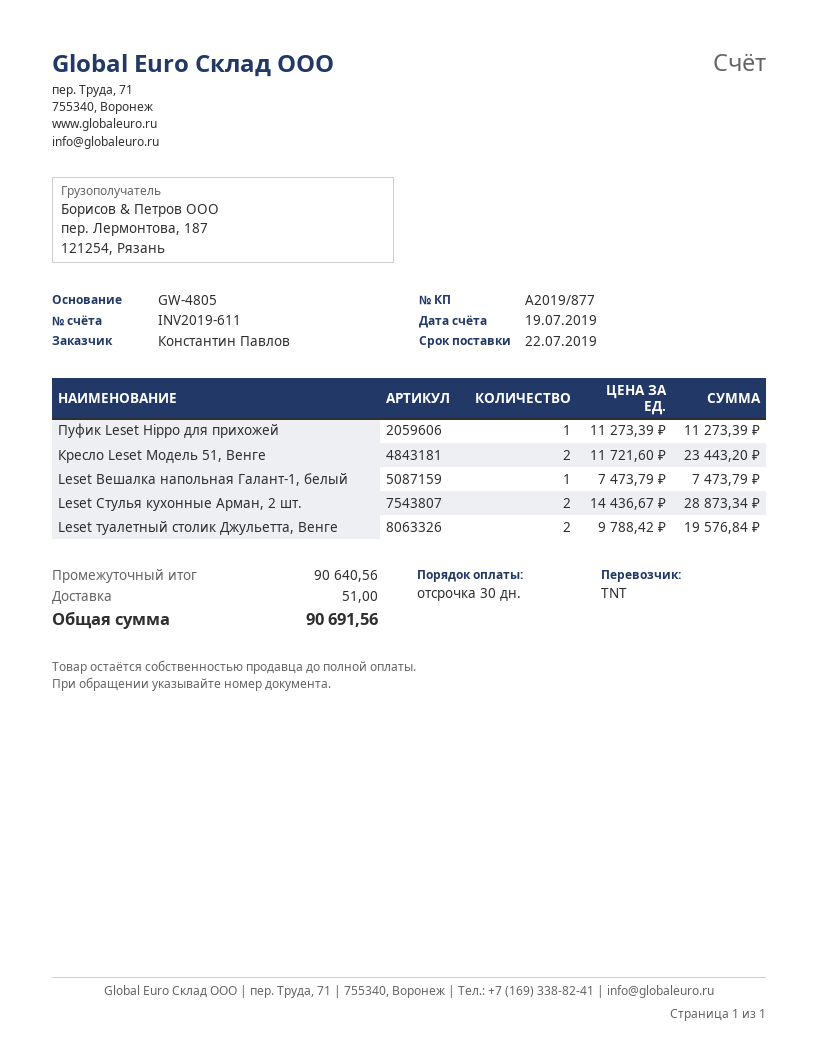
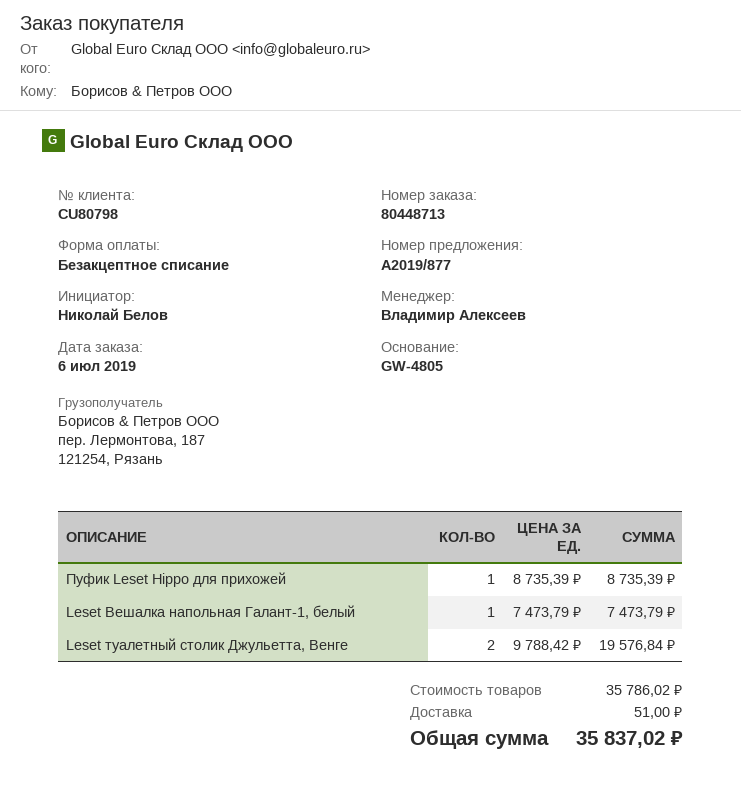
ordered by: Константин Павлов -> Николай Белов
Пуфик Leset Hippo для прихожей: 1 x 11273.39 = 11273.39 -> 1 x 8735.39 = 8735.39
Кресло Leset Модель 51, Венге: 2 x 11721.60 = 23443.20 -> none
Leset Стулья кухонные Арман, 2 шт.: 2 x 14436.67 = 28873.34 -> none
subtotal: 90640.56 -> 35786.02
total: 90691.56 -> 35837.02

